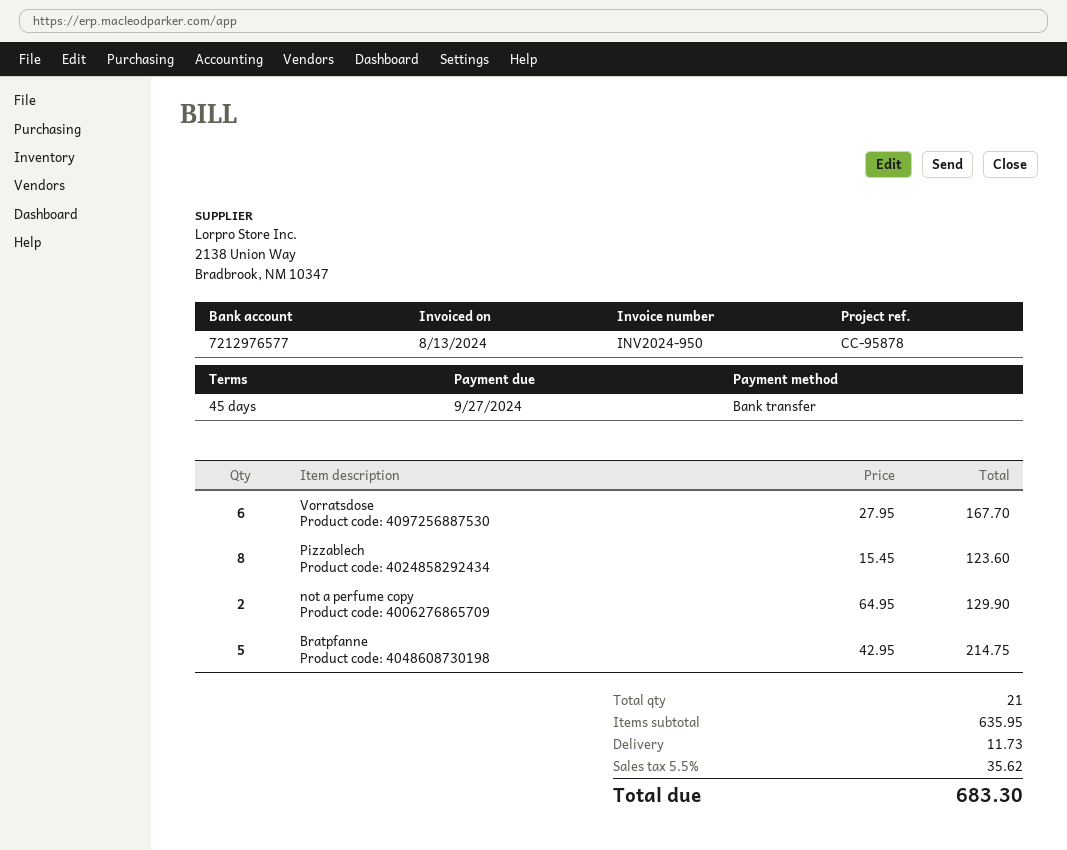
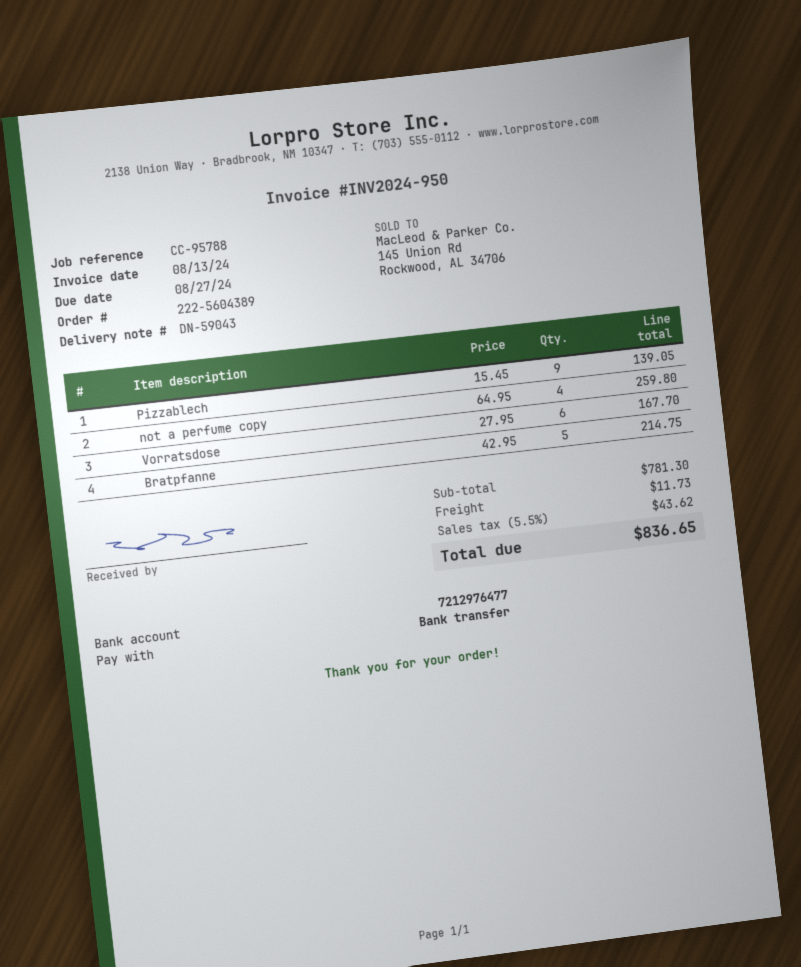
due date: 2024-09-27 -> 2024-08-27
reference: CC-95878 -> CC-95788
bank account: 7212976577 -> 7212976477
Pizzablech: 8 x 15.45 = 123.60 -> 9 x 15.45 = 139.05
not a perfume copy: 2 x 64.95 = 129.90 -> 4 x 64.95 = 259.80
subtotal: 635.95 -> 781.30
tax: 5.5% = 35.62 -> 5.5% = 43.62
total: 683.30 -> 836.65

